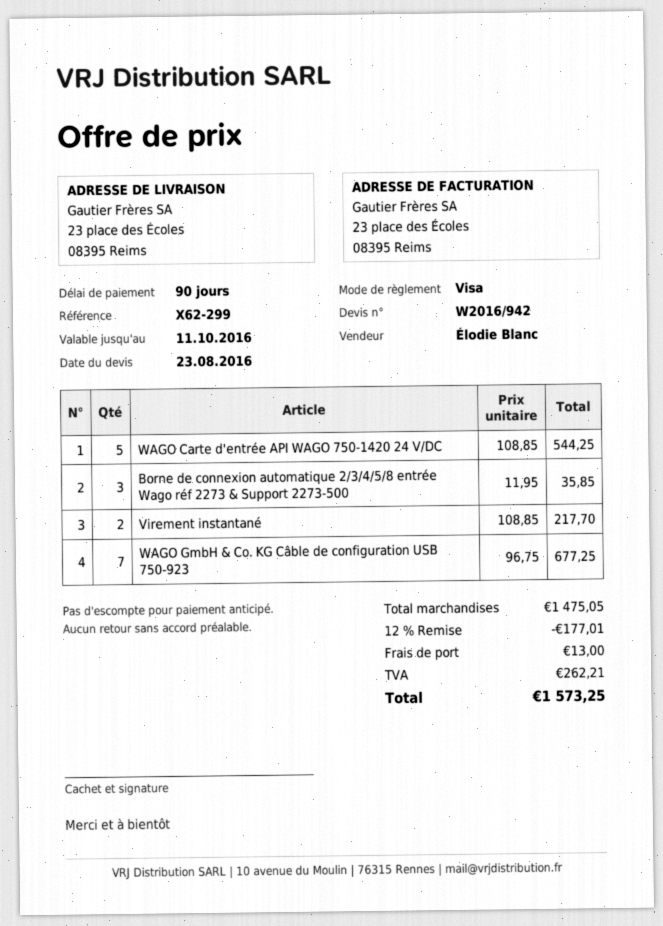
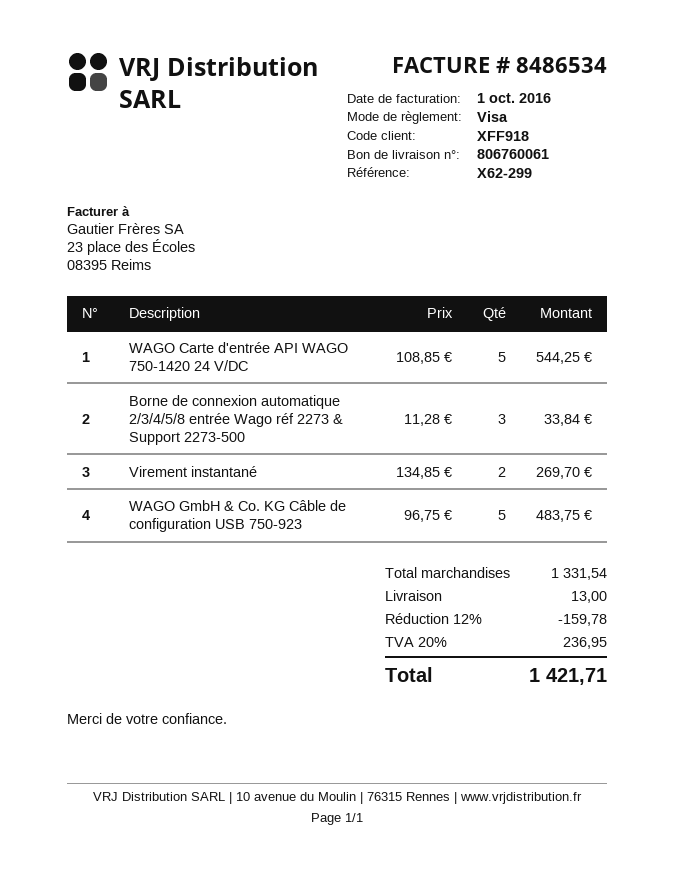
Borne de connexion automatique 2/3/4/5/8 entrée Wago réf 2273 & Support 2273-500: 3 x 11.95 = 35.85 -> 3 x 11.28 = 33.84
Virement instantané: 2 x 108.85 = 217.70 -> 2 x 134.85 = 269.70
WAGO GmbH & Co. KG Câble de configuration USB 750-923: 7 x 96.75 = 677.25 -> 5 x 96.75 = 483.75
subtotal: 1475.05 -> 1331.54
discount: 12% = 177.01 -> 12% = 159.78
tax: 262.21 -> 236.95
total: 1573.25 -> 1421.71

